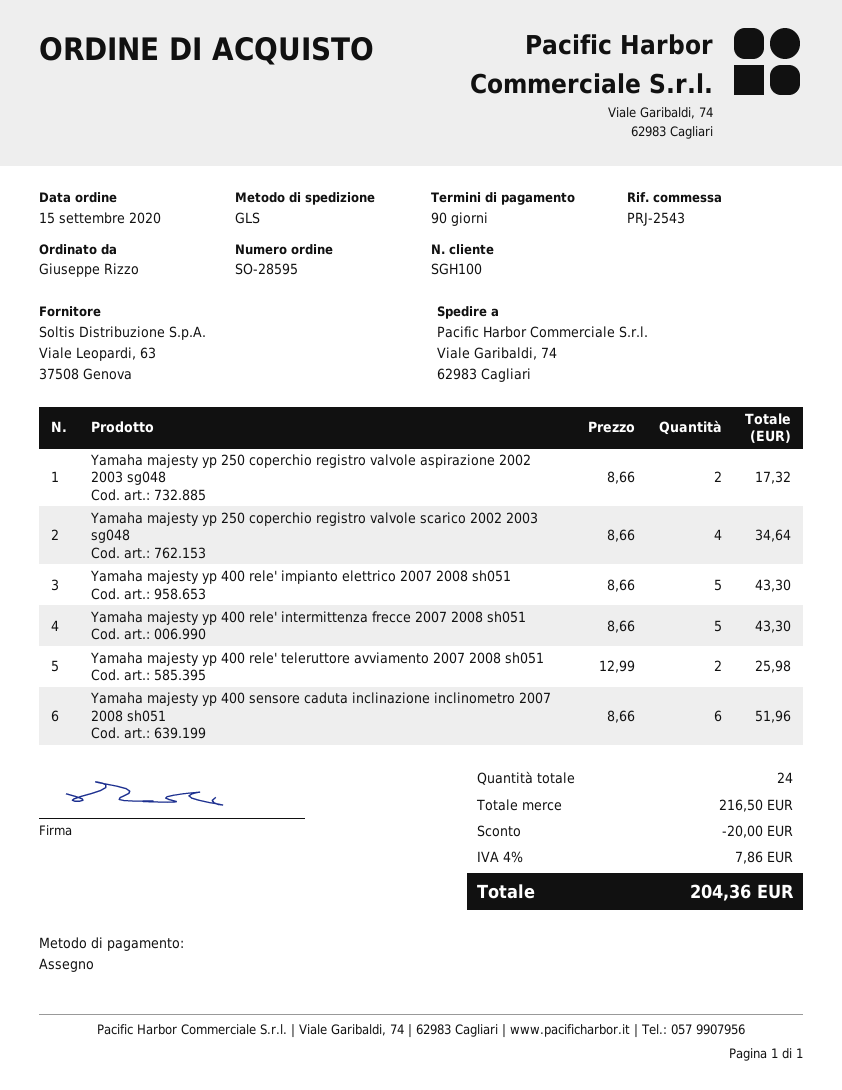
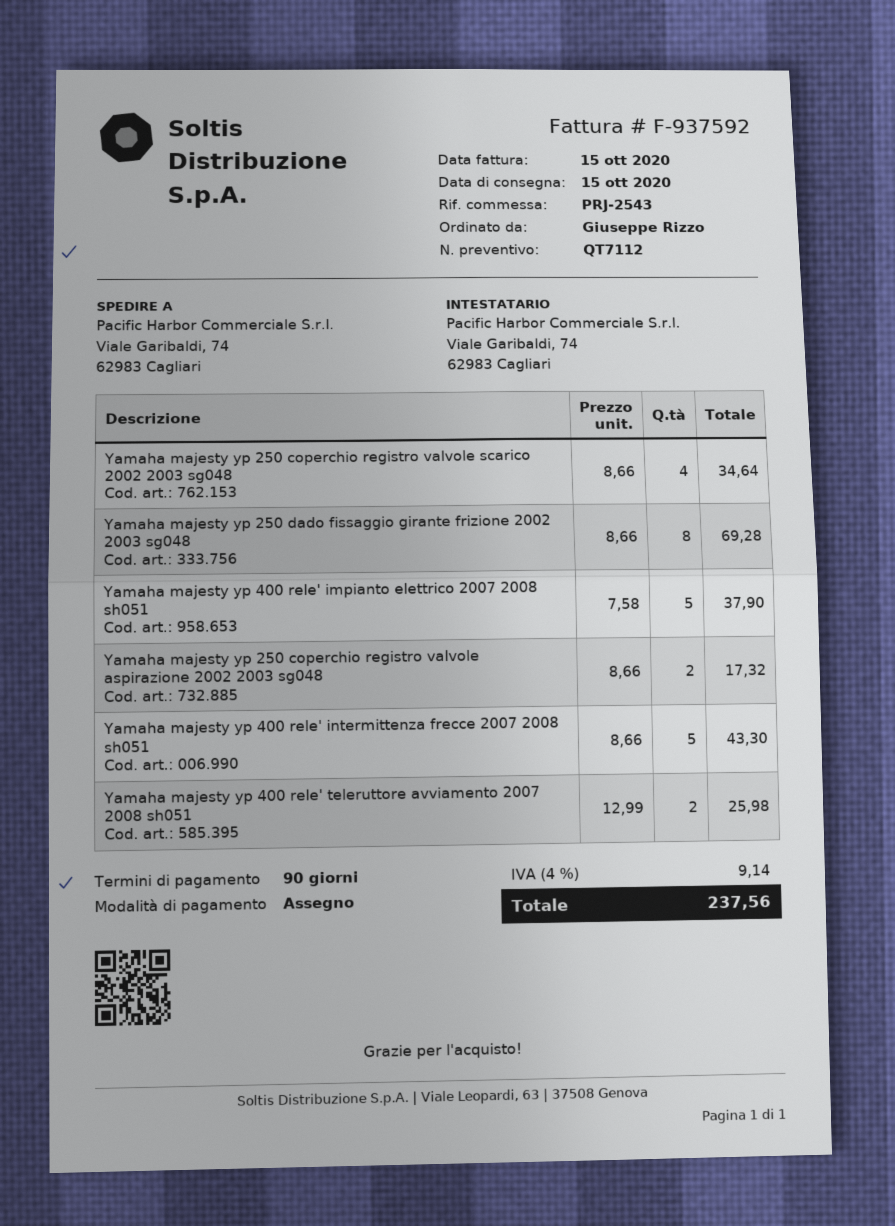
Yamaha majesty yp 400 rele' impianto elettrico 2007 2008 sh051: 5 x 8.66 = 43.30 -> 5 x 7.58 = 37.90
Yamaha majesty yp 400 sensore caduta inclinazione inclinometro 2007 2008 sh051: 6 x 8.66 = 51.96 -> none
Yamaha majesty yp 250 dado fissaggio girante frizione 2002 2003 sg048: none -> 8 x 8.66 = 69.28
discount: 20.00 -> none
tax: 4% = 7.86 -> 4% = 9.14
total: 204.36 -> 237.56

